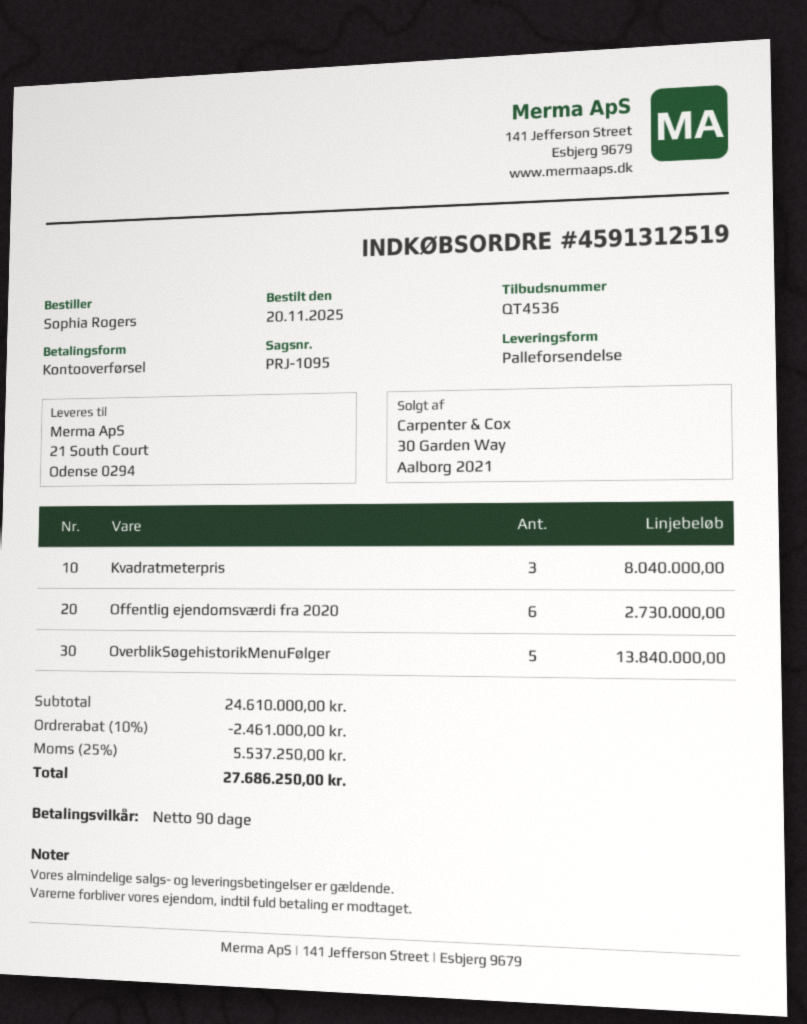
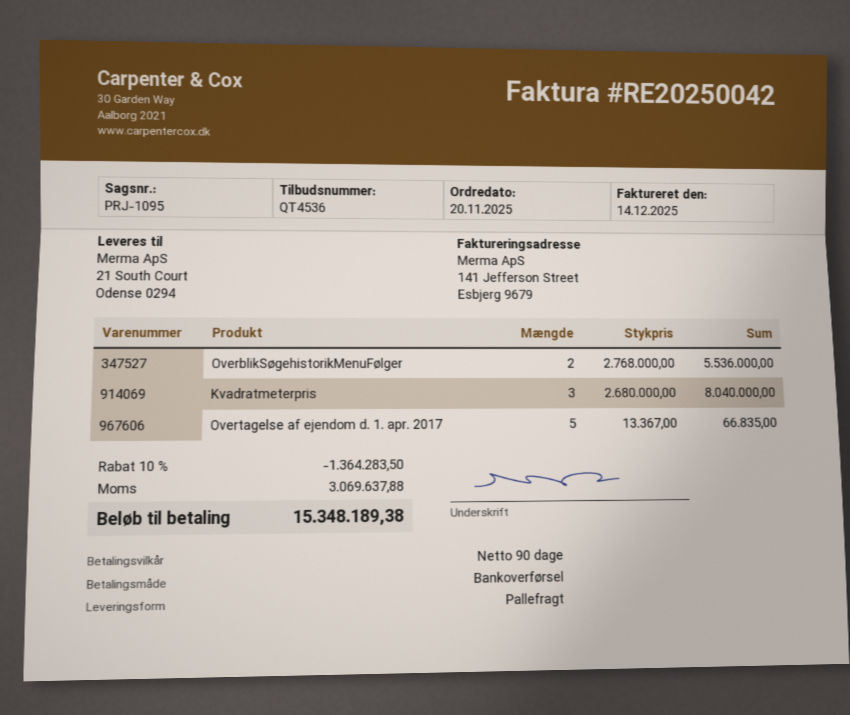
Offentlig ejendomsværdi fra 2020: 6 for 2730000.00 -> none
OverblikSøgehistorikMenuFølger: 5 for 13840000.00 -> 2 for 5536000.00
Overtagelse af ejendom d. 1. apr. 2017: none -> 5 for 66835.00
discount: 10% = 2461000.00 -> 10% = 1364283.50
tax: 5537250.00 -> 3069637.88
total: 27686250.00 -> 15348189.38

